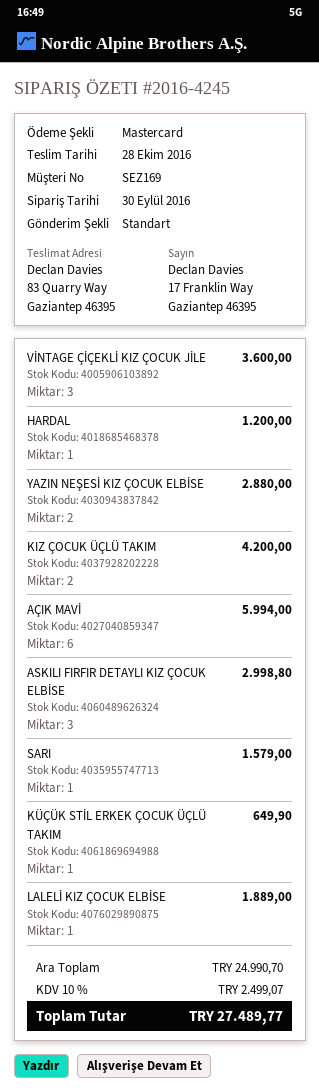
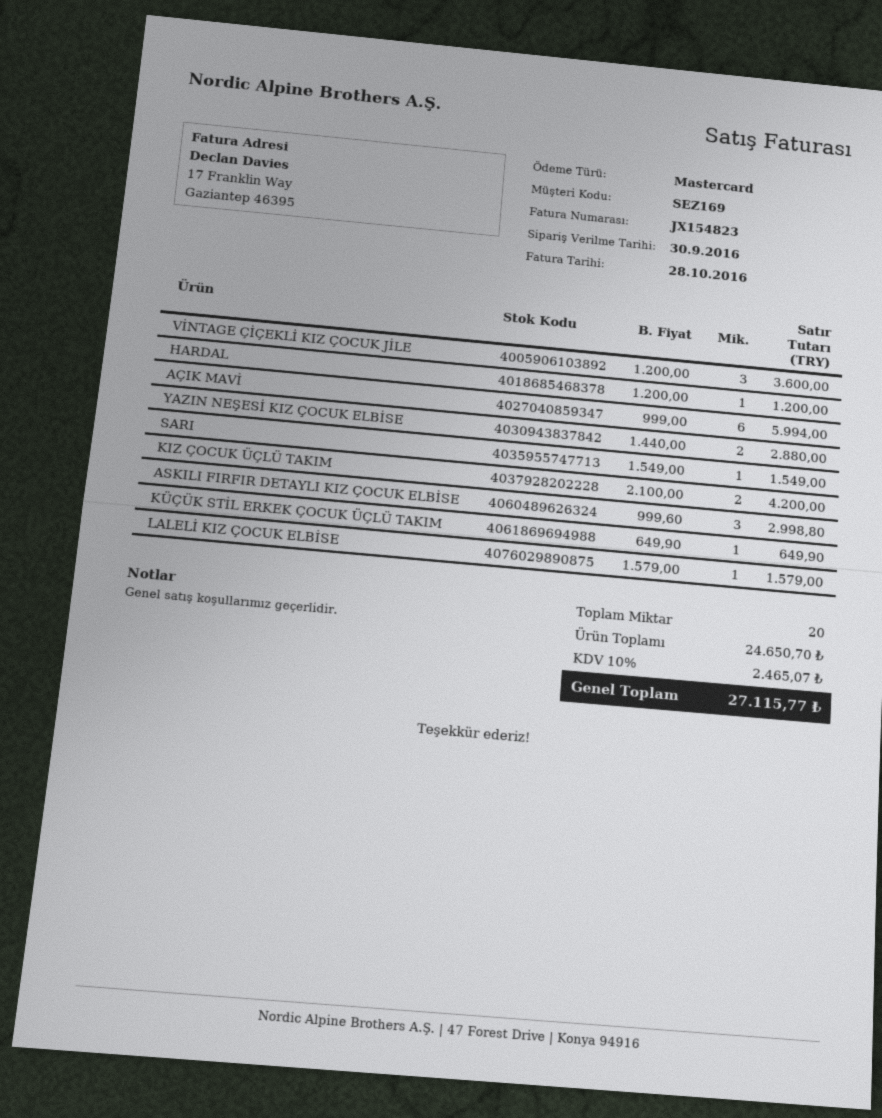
SARI: 1 for 1579.00 -> 1 for 1549.00
LALELİ KIZ ÇOCUK ELBİSE: 1 for 1889.00 -> 1 for 1579.00
subtotal: 24990.70 -> 24650.70
tax: 10% = 2499.07 -> 10% = 2465.07
total: 27489.77 -> 27115.77

